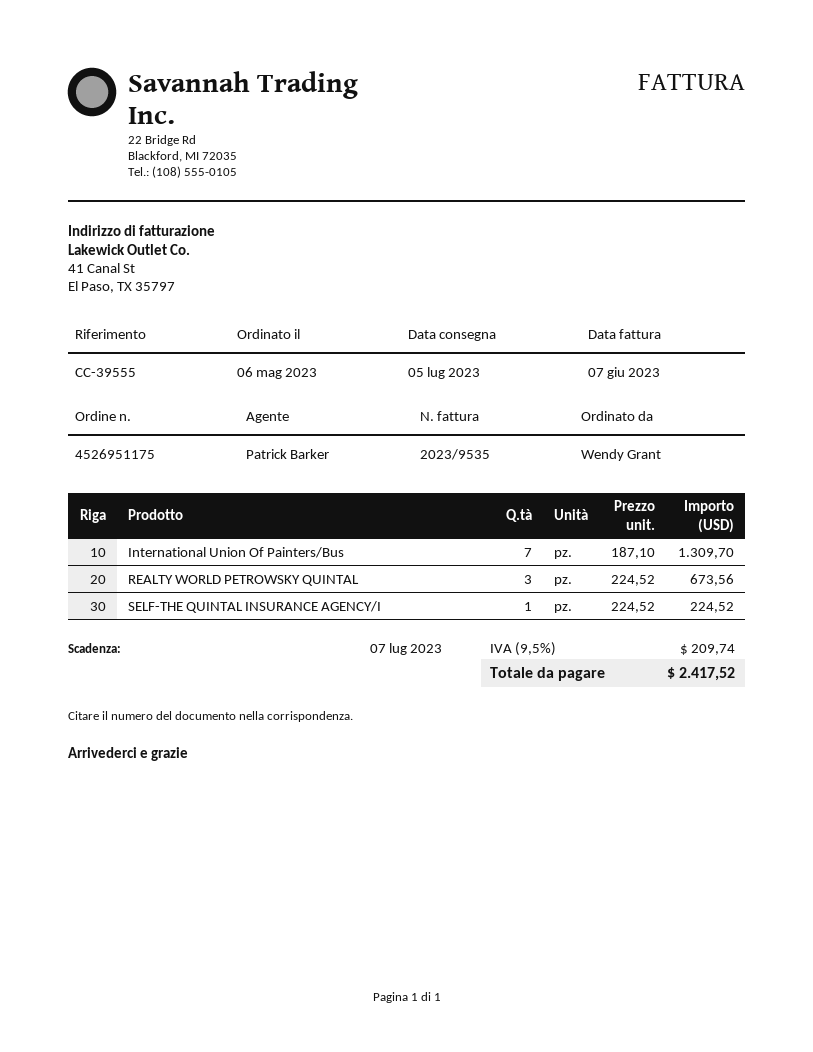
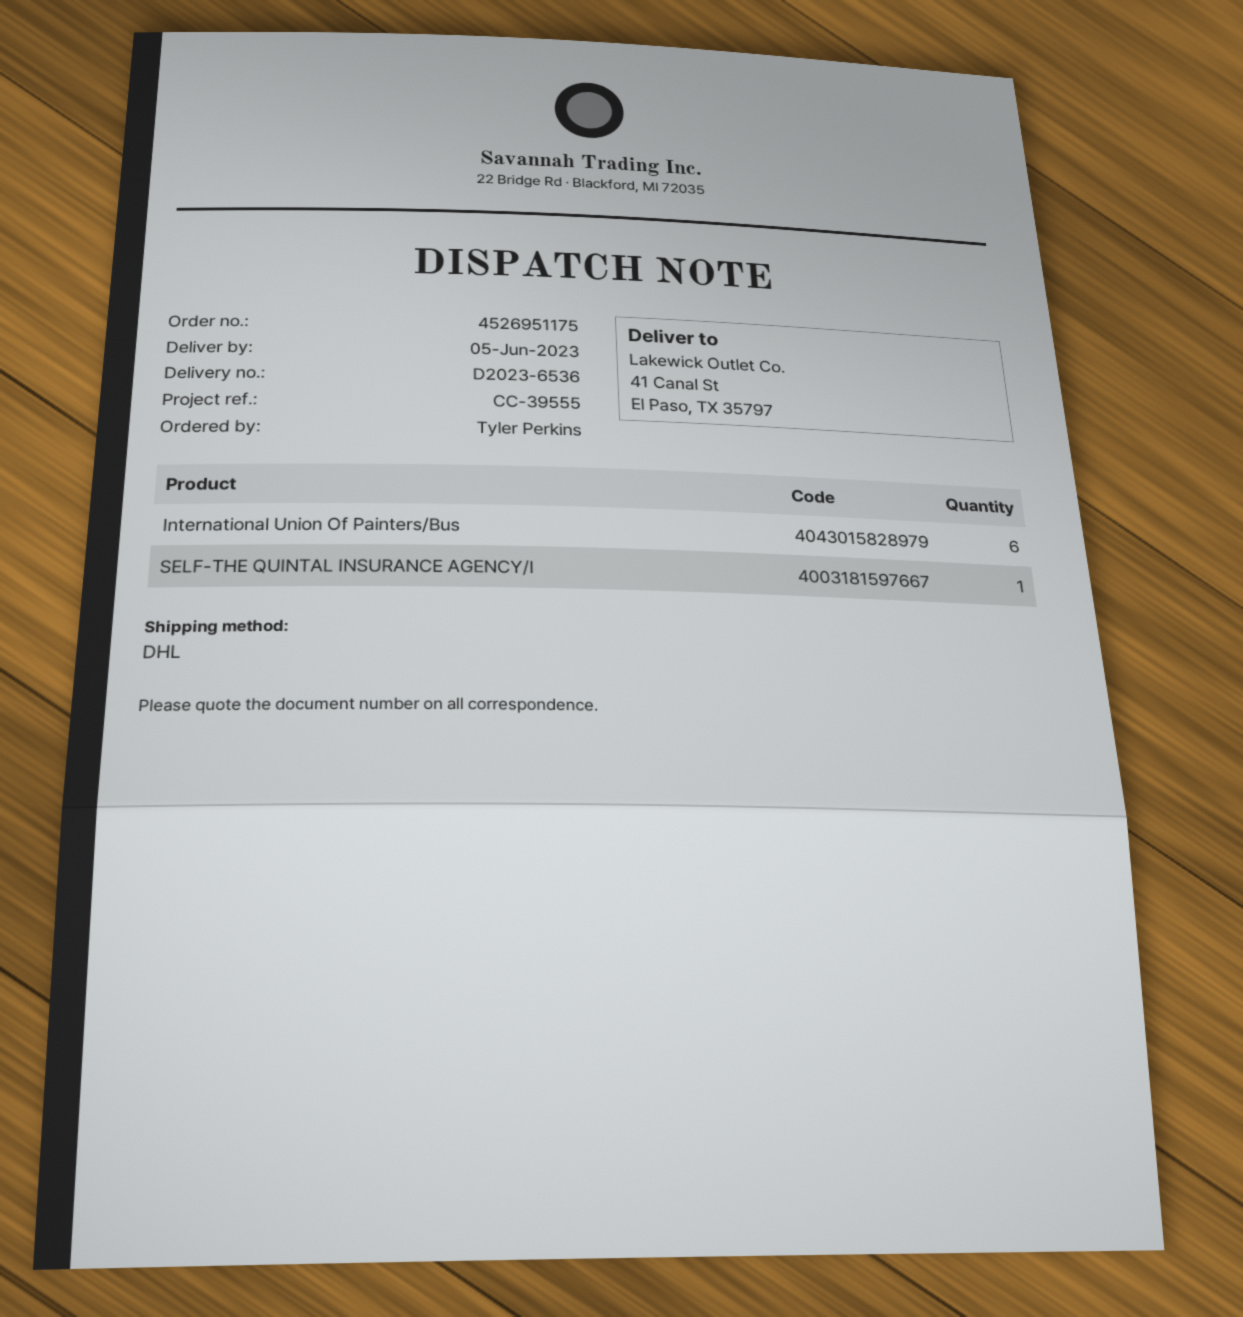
delivery date: 2023-07-05 -> 2023-06-05
ordered by: Wendy Grant -> Tyler Perkins
International Union Of Painters/Bus: 7 -> 6
REALTY WORLD PETROWSKY QUINTAL: 3 -> none

